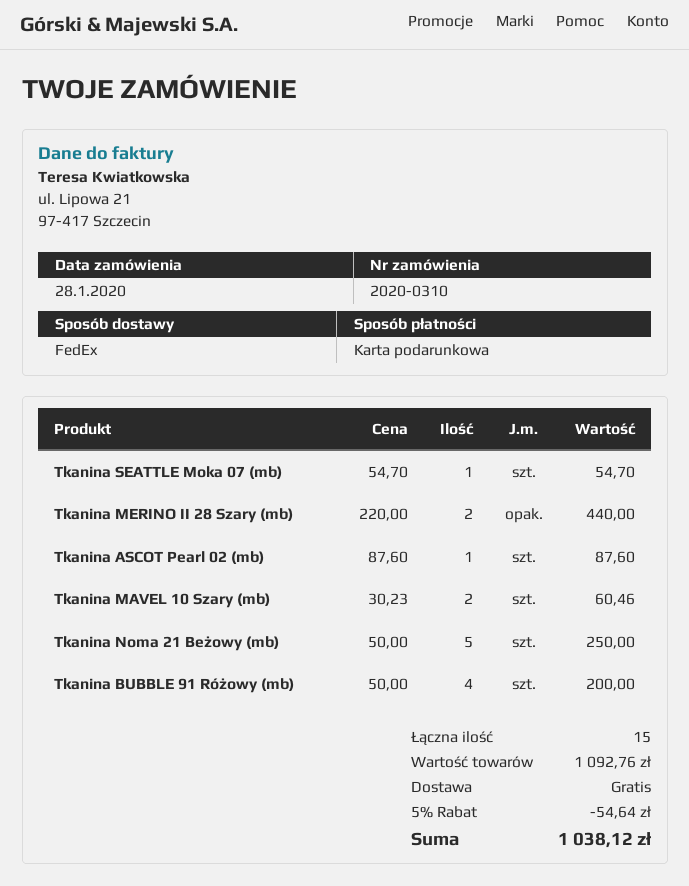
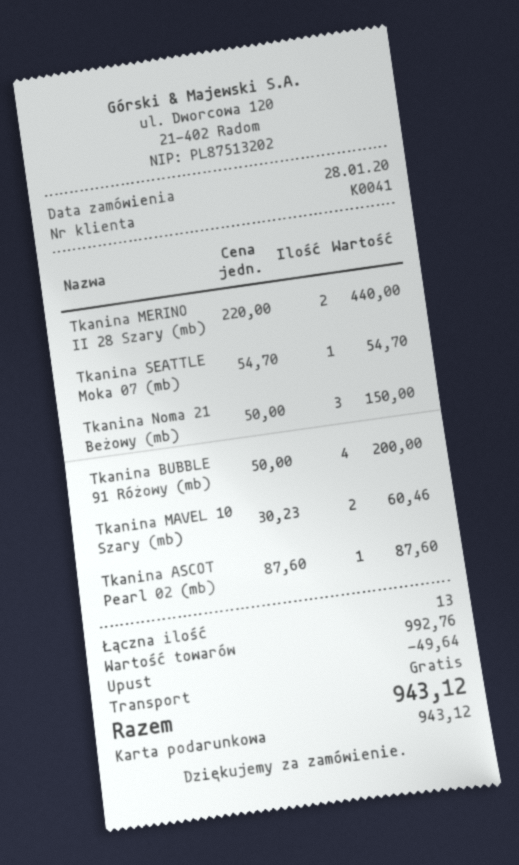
Tkanina Noma 21 Beżowy (mb): 5 x 50.00 = 250.00 -> 3 x 50.00 = 150.00
total quantity: 15 -> 13
subtotal: 1092.76 -> 992.76
discount: 54.64 -> 49.64
total: 1038.12 -> 943.12

